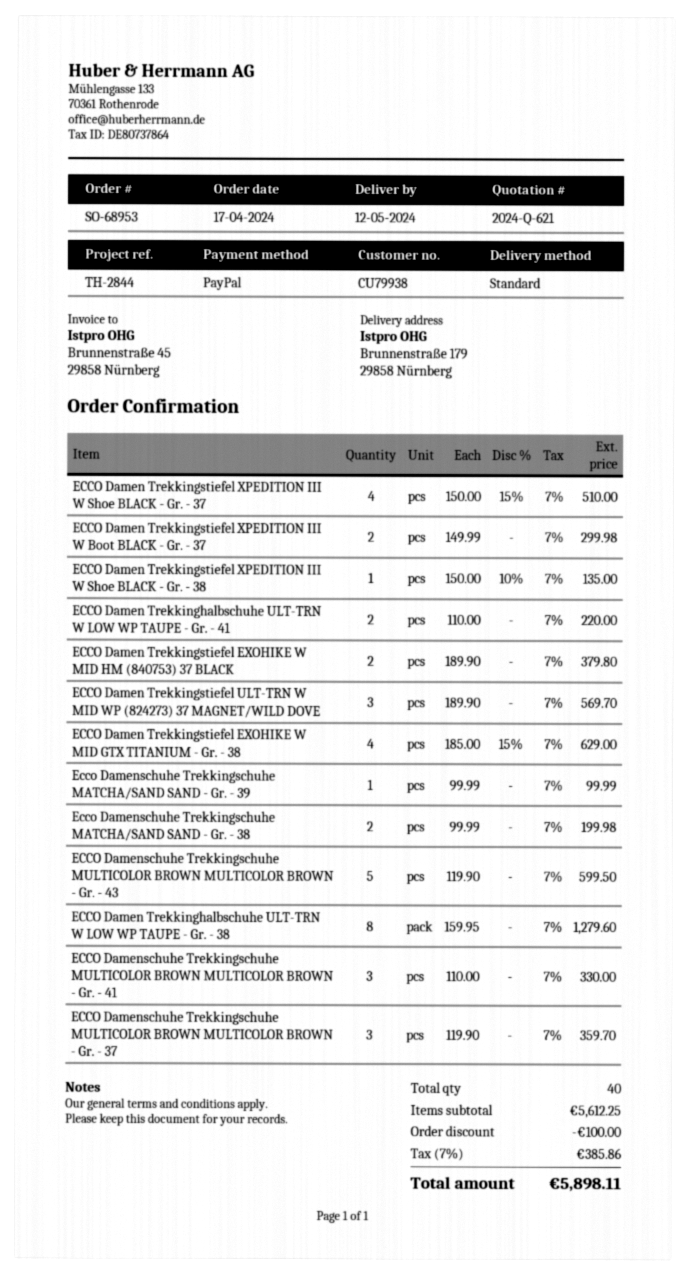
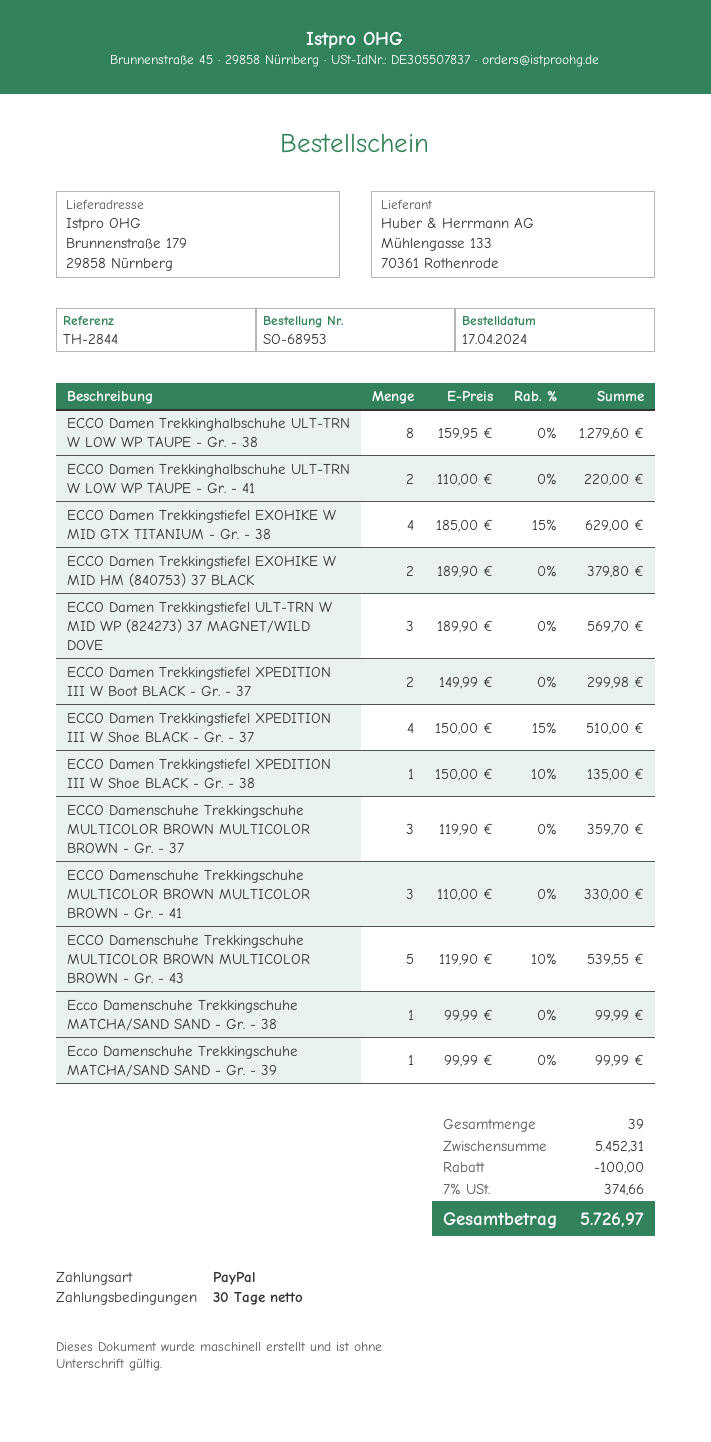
Ecco Damenschuhe Trekkingschuhe MATCHA/SAND SAND - Gr. - 38: 2 x 99.99 = 199.98 -> 1 x 99.99 = 99.99
ECCO Damenschuhe Trekkingschuhe MULTICOLOR BROWN MULTICOLOR BROWN - Gr. - 43: 5 x 119.90 = 599.50 -> 5 x 119.90 - 10% = 539.55
total quantity: 40 -> 39
subtotal: 5612.25 -> 5452.31
tax: 7% = 385.86 -> 7% = 374.66
total: 5898.11 -> 5726.97

